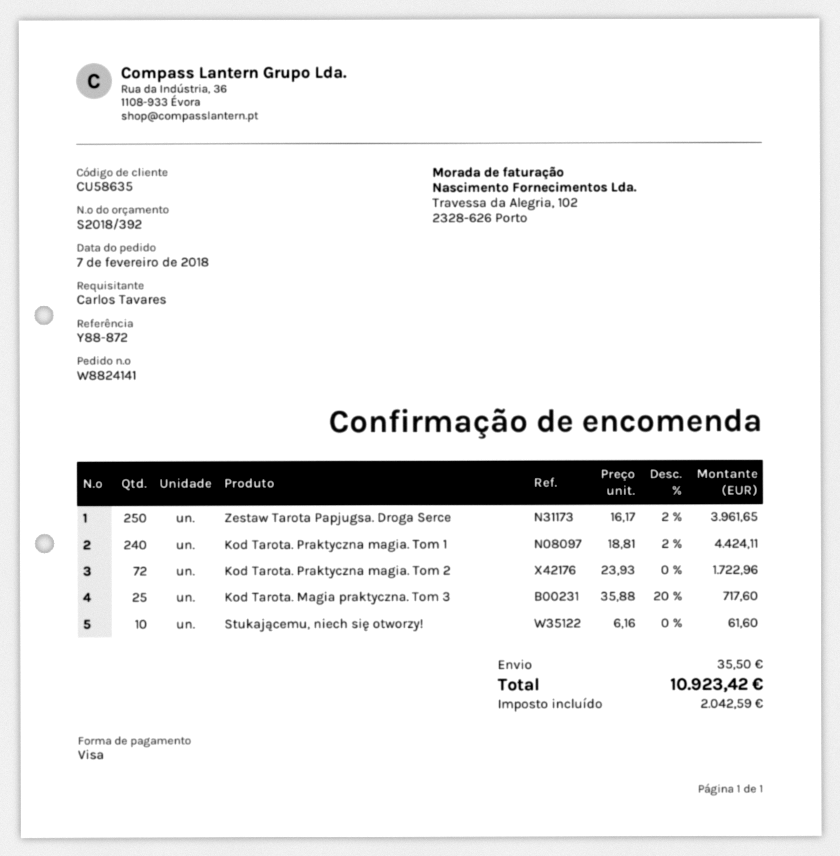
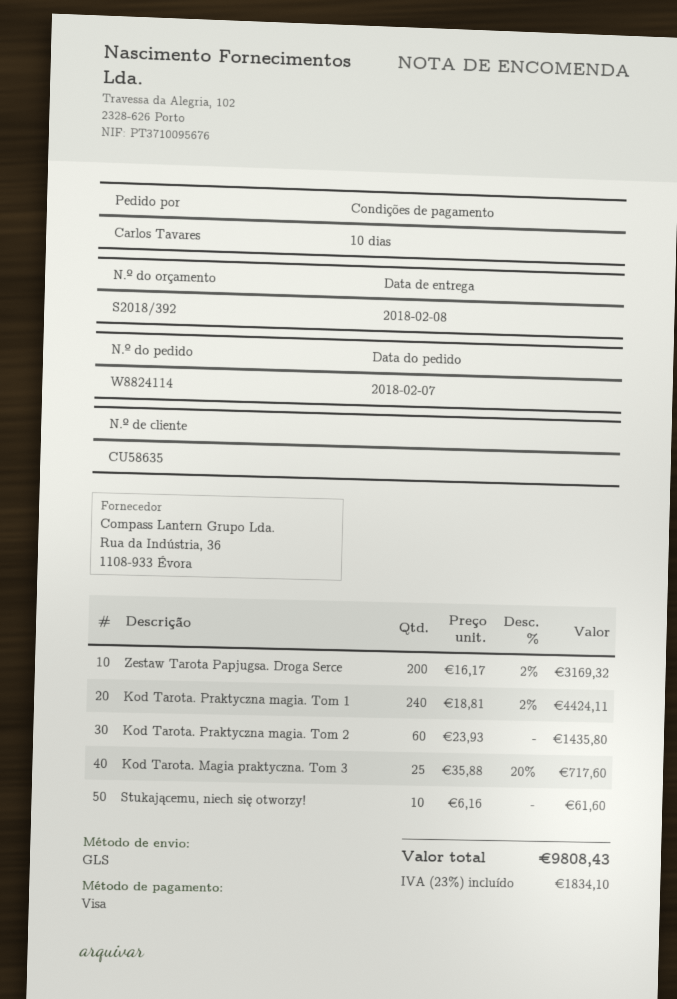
order number: W8824141 -> W8824114
Zestaw Tarota Papjugsa. Droga Serce: 250 x 16.17 - 2% = 3961.65 -> 200 x 16.17 - 2% = 3169.32
Kod Tarota. Praktyczna magia. Tom 2: 72 x 23.93 = 1722.96 -> 60 x 23.93 = 1435.80
shipping: 35.50 -> none
tax: 2042.59 -> 1834.10
total: 10923.42 -> 9808.43

